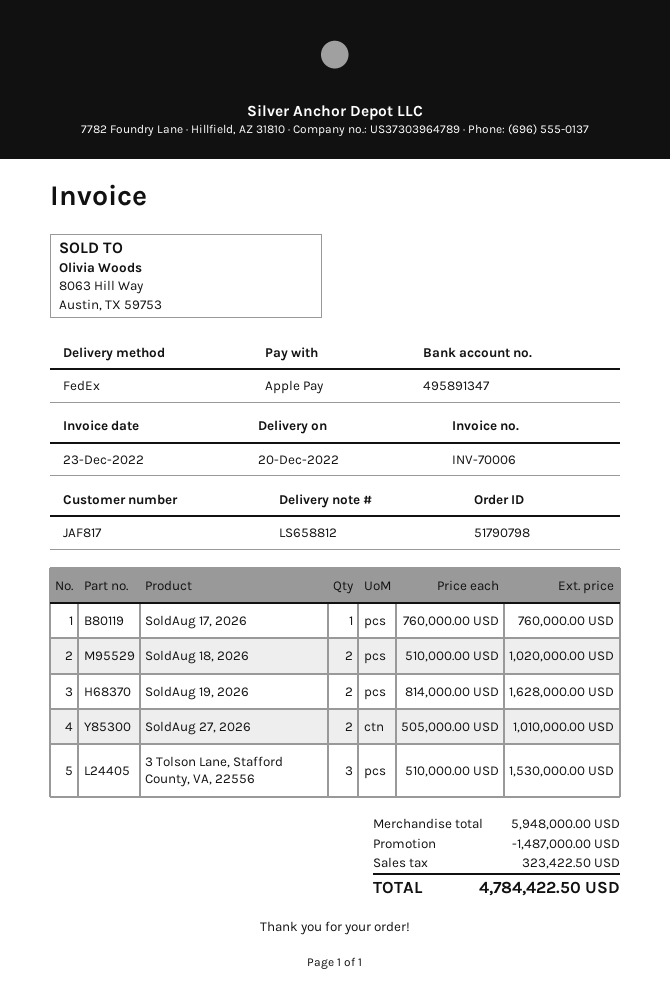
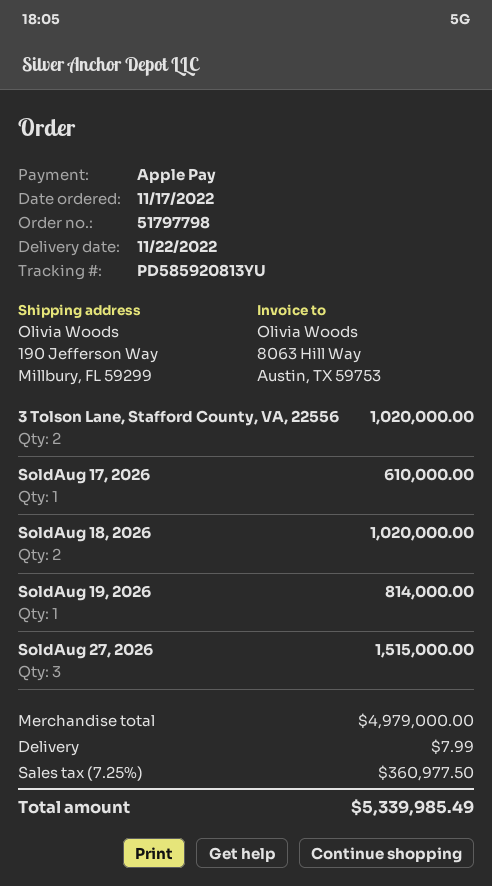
order number: 51790798 -> 51797798
delivery date: 2022-12-20 -> 2022-11-22
SoldAug 17, 2026: 1 for 760000.00 -> 1 for 610000.00
SoldAug 19, 2026: 2 for 1628000.00 -> 1 for 814000.00
SoldAug 27, 2026: 2 for 1010000.00 -> 3 for 1515000.00
3 Tolson Lane, Stafford County, VA, 22556: 3 for 1530000.00 -> 2 for 1020000.00
subtotal: 5948000.00 -> 4979000.00
discount: 1487000.00 -> none
shipping: none -> 7.99
tax: 323422.50 -> 360977.50
total: 4784422.50 -> 5339985.49

